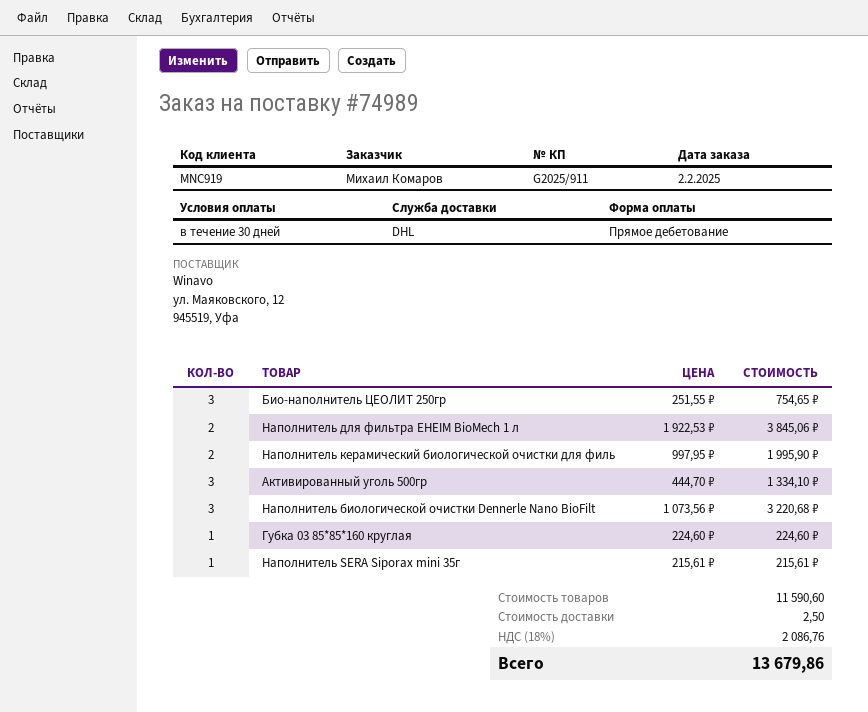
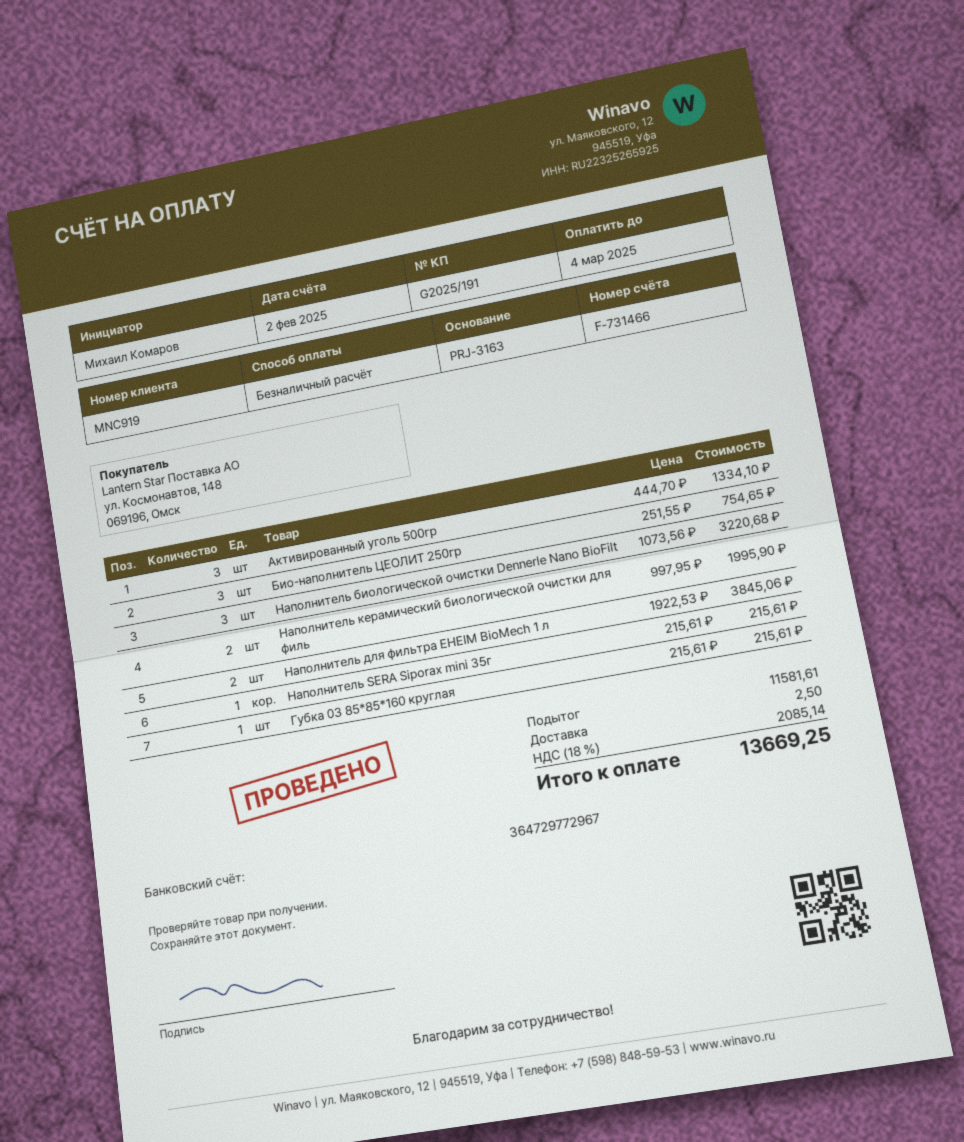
quote number: G2025/911 -> G2025/191
payment method: direct debit -> bank transfer
Губка 03 85*85*160 круглая: 1 x 224.60 = 224.60 -> 1 x 215.61 = 215.61
subtotal: 11590.60 -> 11581.61
tax: 18% = 2086.76 -> 18% = 2085.14
total: 13679.86 -> 13669.25

